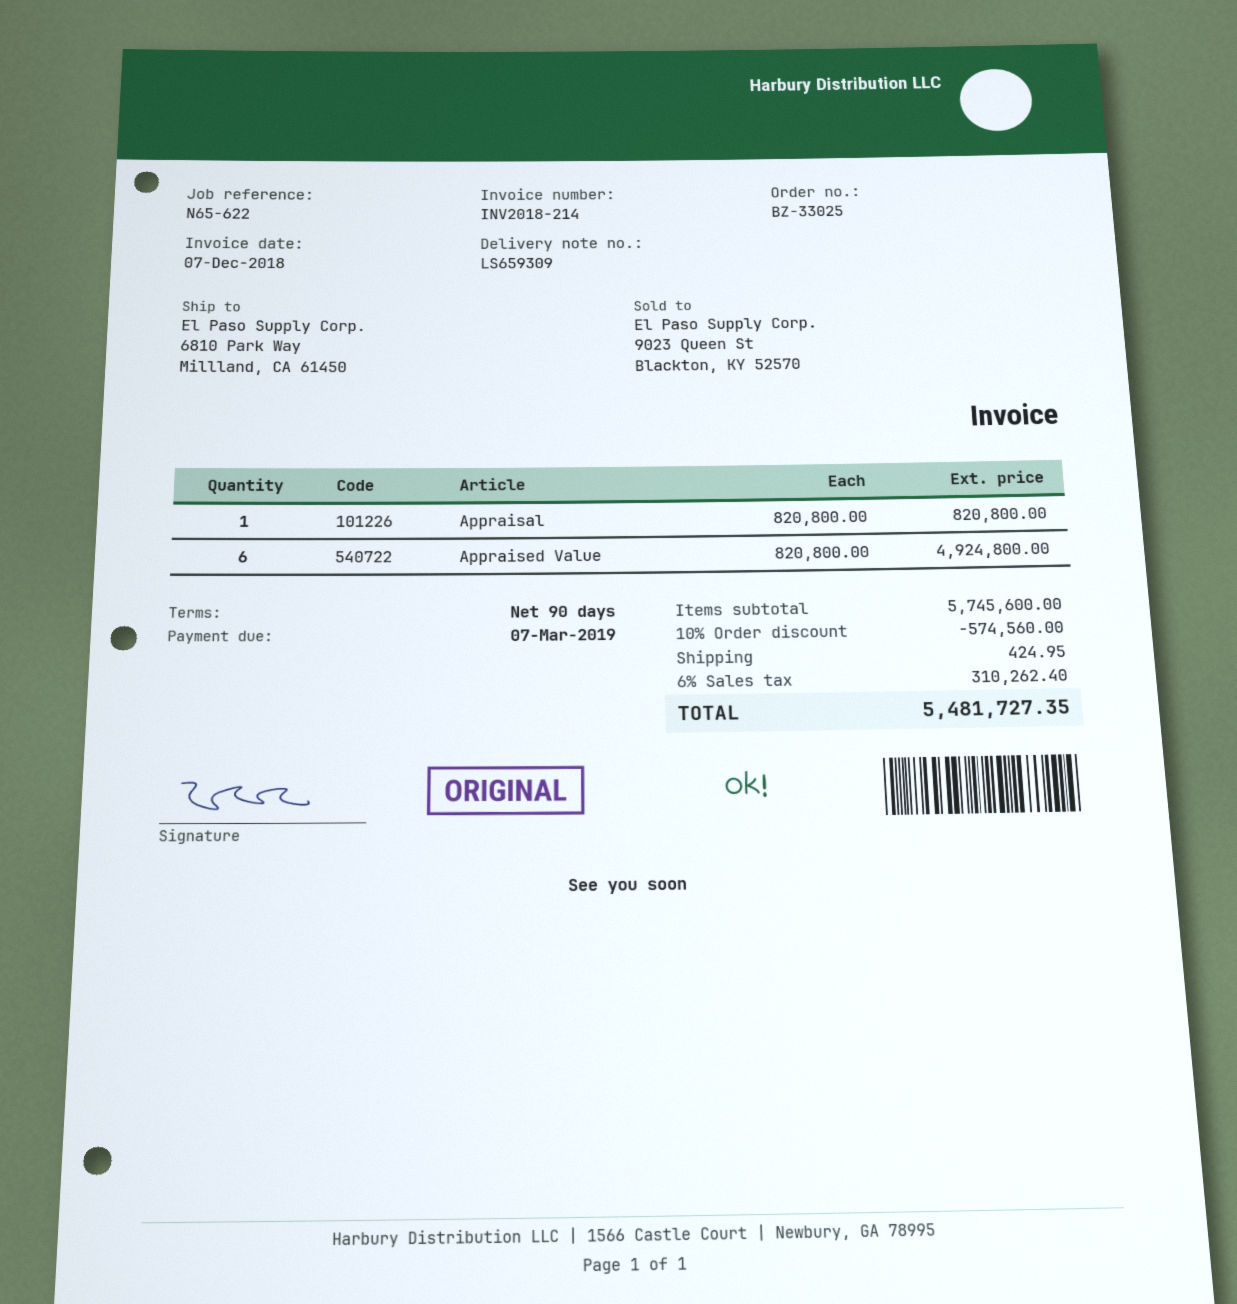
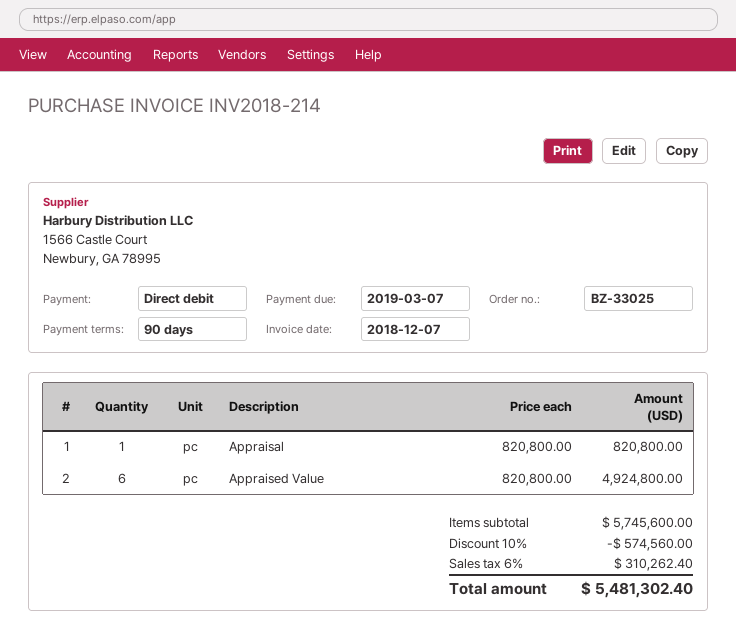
shipping: 424.95 -> none
total: 5481727.35 -> 5481302.40

